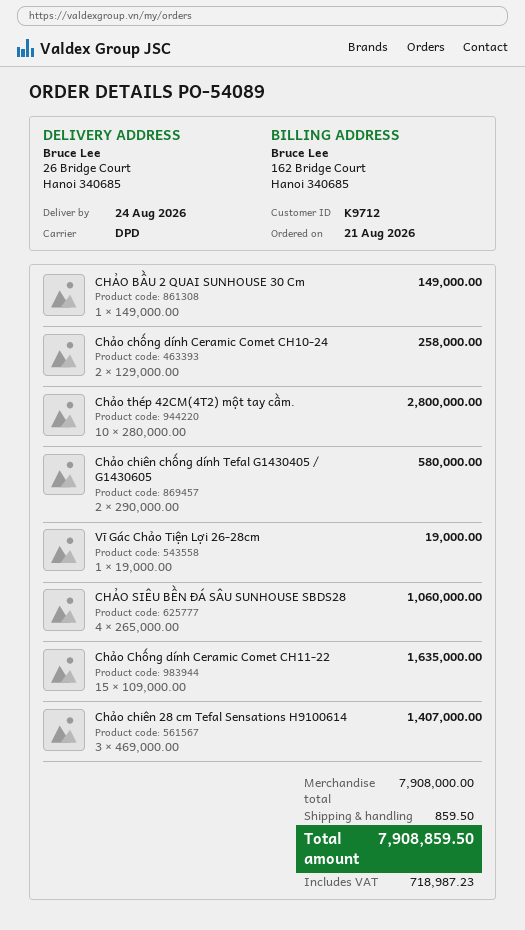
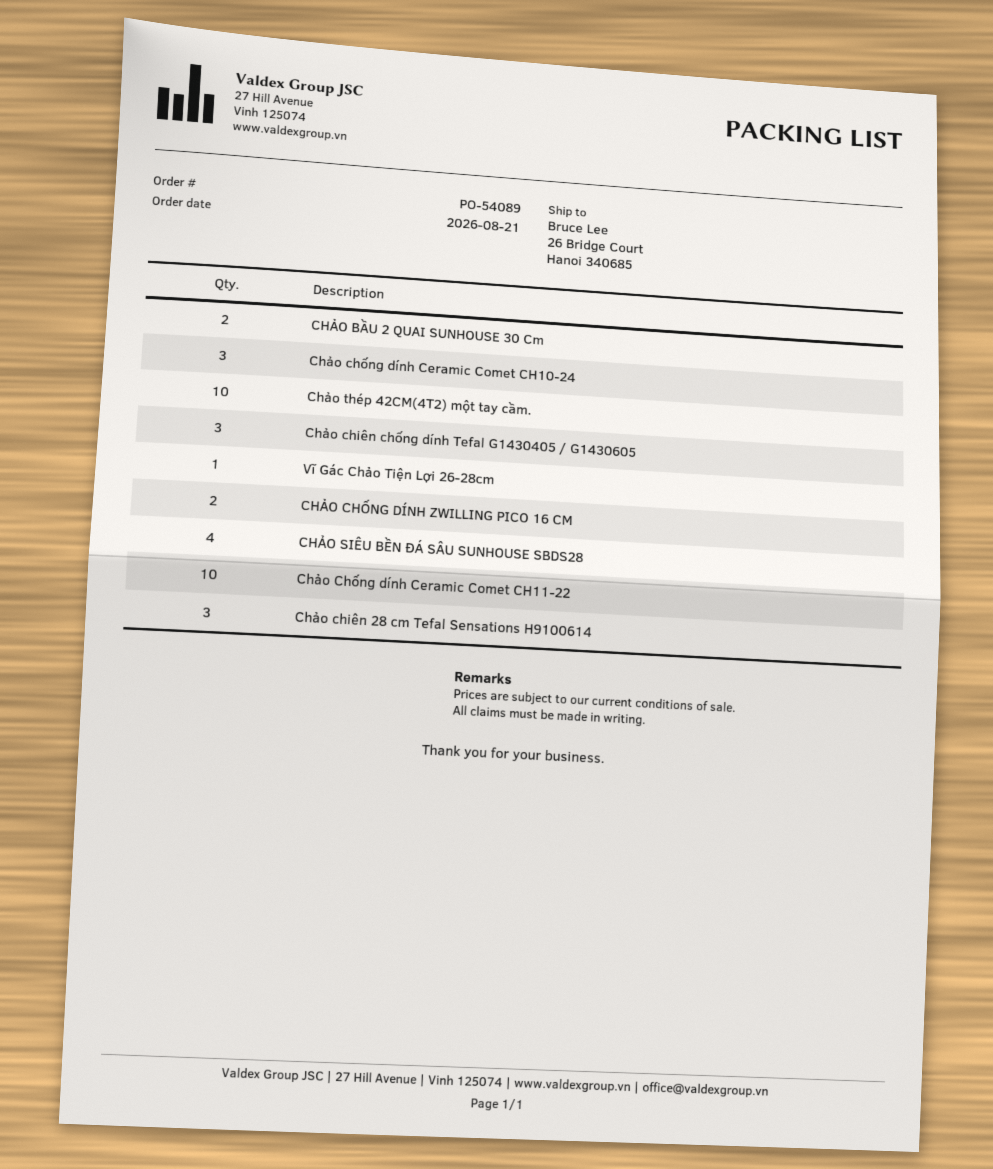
CHẢO BẦU 2 QUAI SUNHOUSE 30 Cm: 1 -> 2
Chảo chống dính Ceramic Comet CH10-24: 2 -> 3
Chảo chiên chống dính Tefal G1430405 / G1430605: 2 -> 3
Chảo Chống dính Ceramic Comet CH11-22: 15 -> 10
CHẢO CHỐNG DÍNH ZWILLING PICO 16 CM: none -> 2

